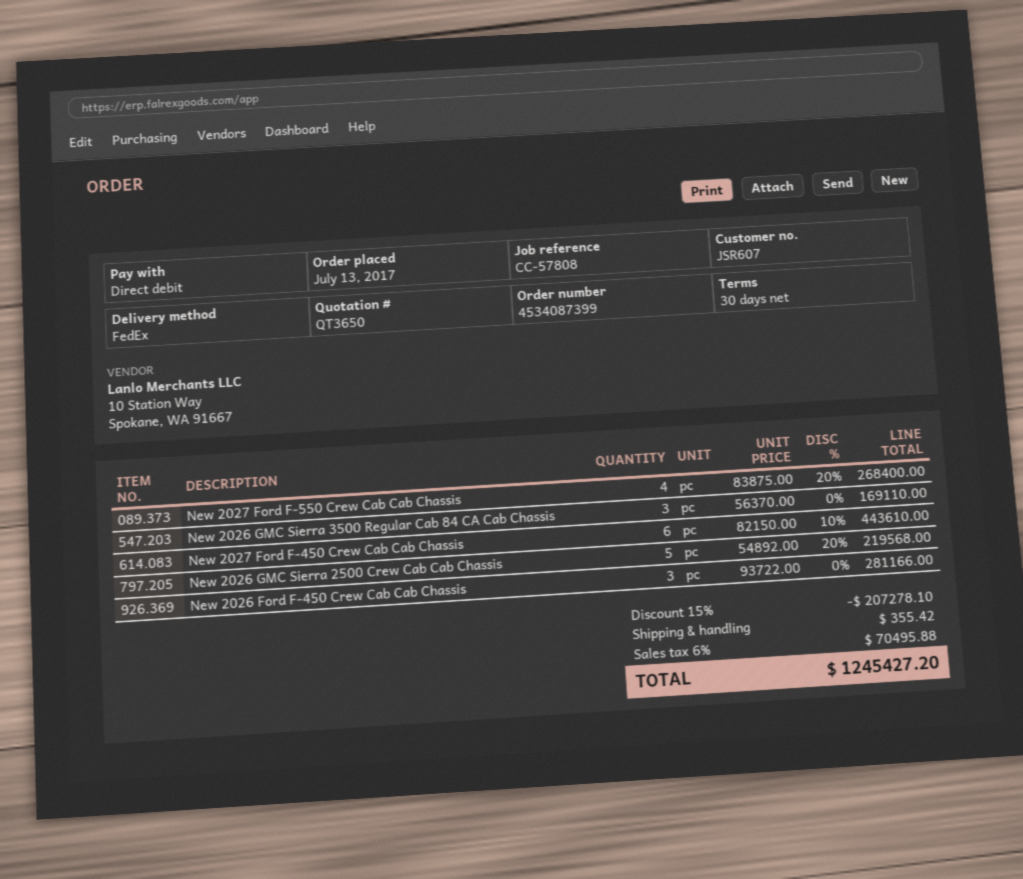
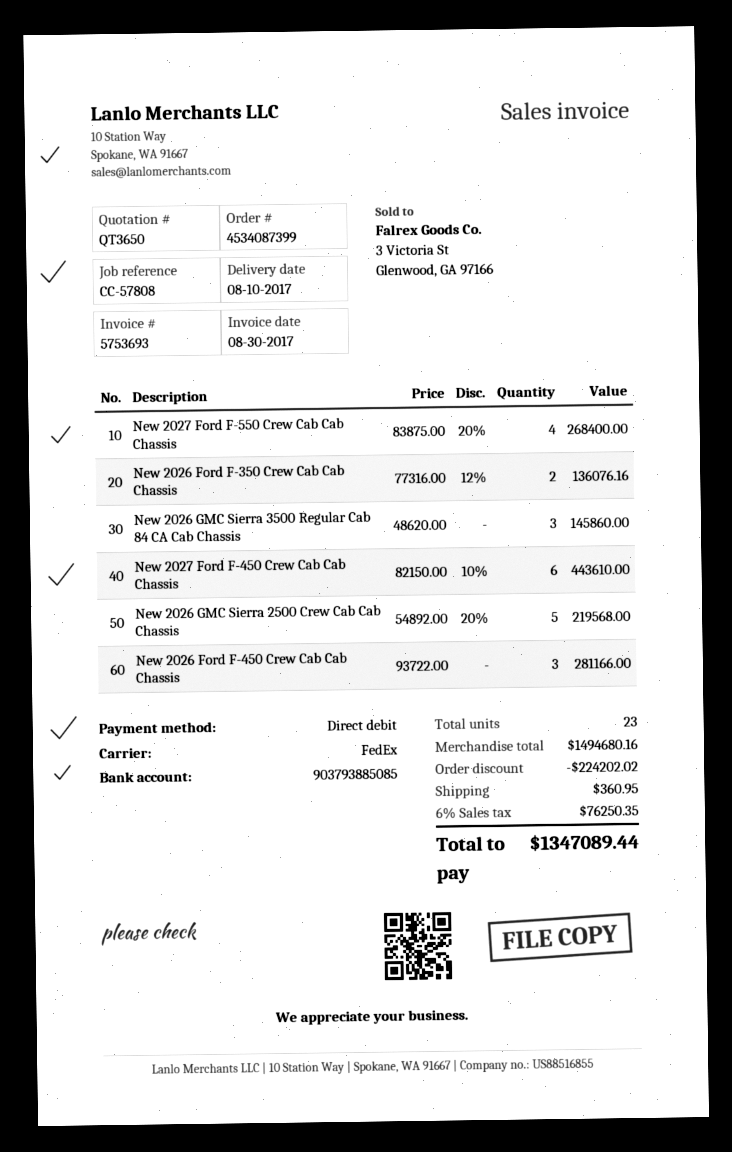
New 2026 GMC Sierra 3500 Regular Cab 84 CA Cab Chassis: 3 x 56370.00 = 169110.00 -> 3 x 48620.00 = 145860.00
New 2026 Ford F-350 Crew Cab Cab Chassis: none -> 2 x 77316.00 - 12% = 136076.16
discount: 207278.10 -> 224202.02
shipping: 355.42 -> 360.95
tax: 6% = 70495.88 -> 6% = 76250.35
total: 1245427.20 -> 1347089.44

